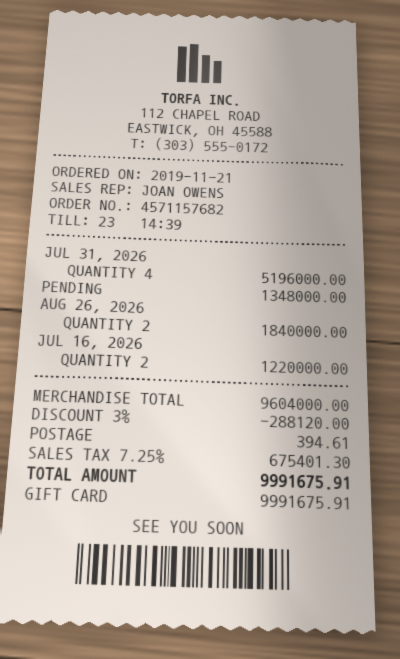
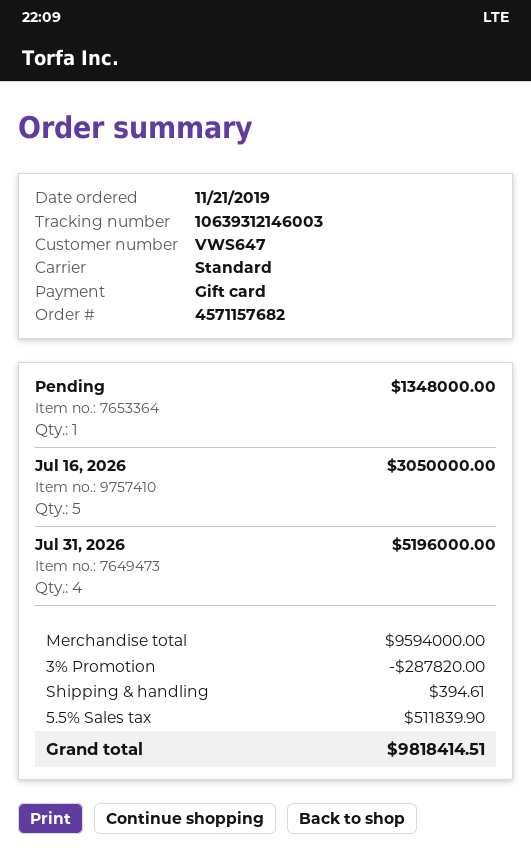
AUG 26, 2026: 2 for 1840000.00 -> none
JUL 16, 2026: 2 for 1220000.00 -> 5 for 3050000.00
subtotal: 9604000.00 -> 9594000.00
discount: 3% = 288120.00 -> 3% = 287820.00
tax: 7.25% = 675401.30 -> 5.5% = 511839.90
total: 9991675.91 -> 9818414.51

